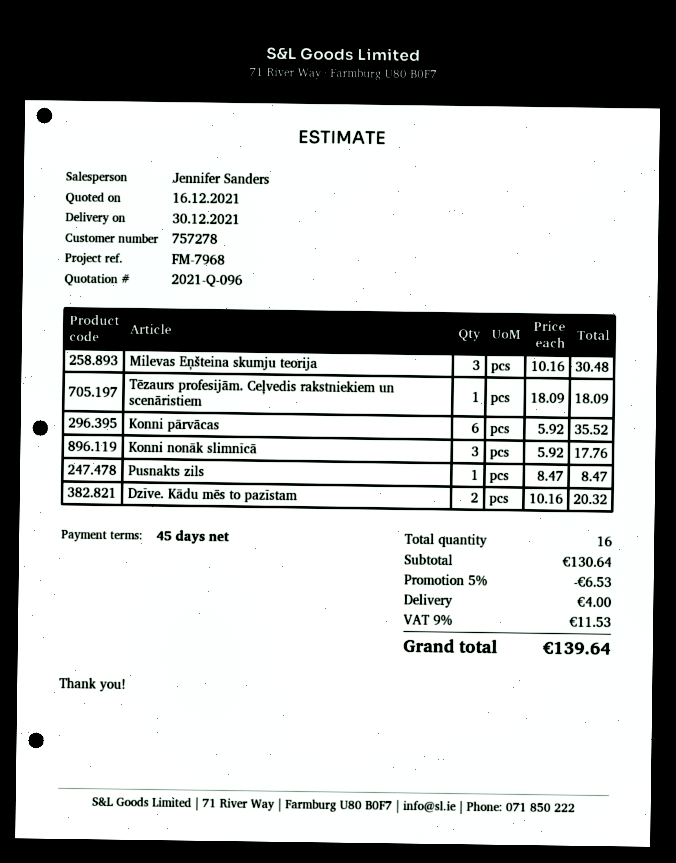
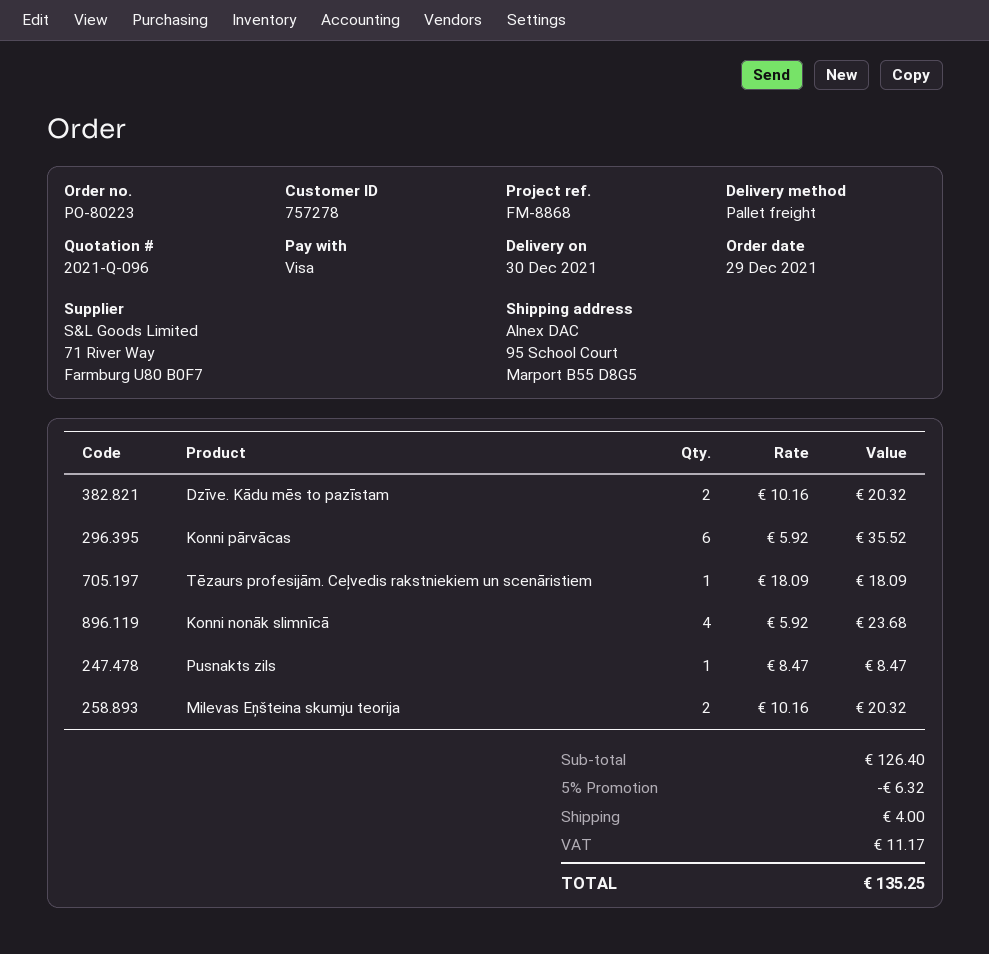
reference: FM-7968 -> FM-8868
Milevas Eņšteina skumju teorija: 3 x 10.16 = 30.48 -> 2 x 10.16 = 20.32
Konni nonāk slimnīcā: 3 x 5.92 = 17.76 -> 4 x 5.92 = 23.68
subtotal: 130.64 -> 126.40
discount: 5% = 6.53 -> 5% = 6.32
tax: 11.53 -> 11.17
total: 139.64 -> 135.25

